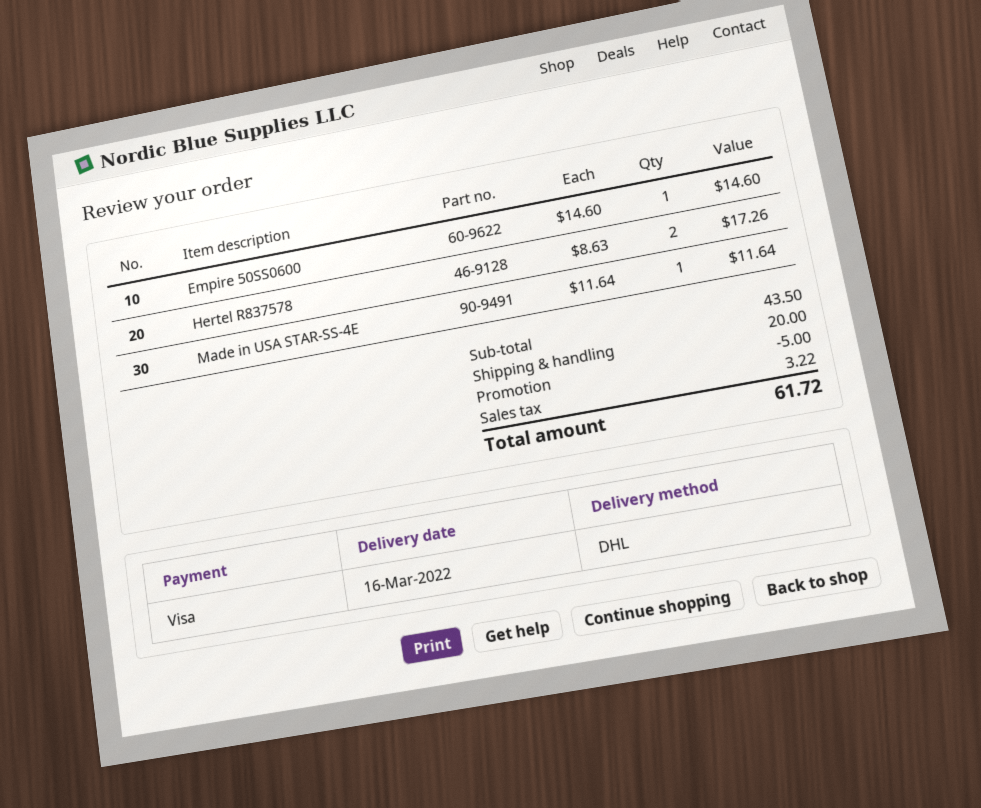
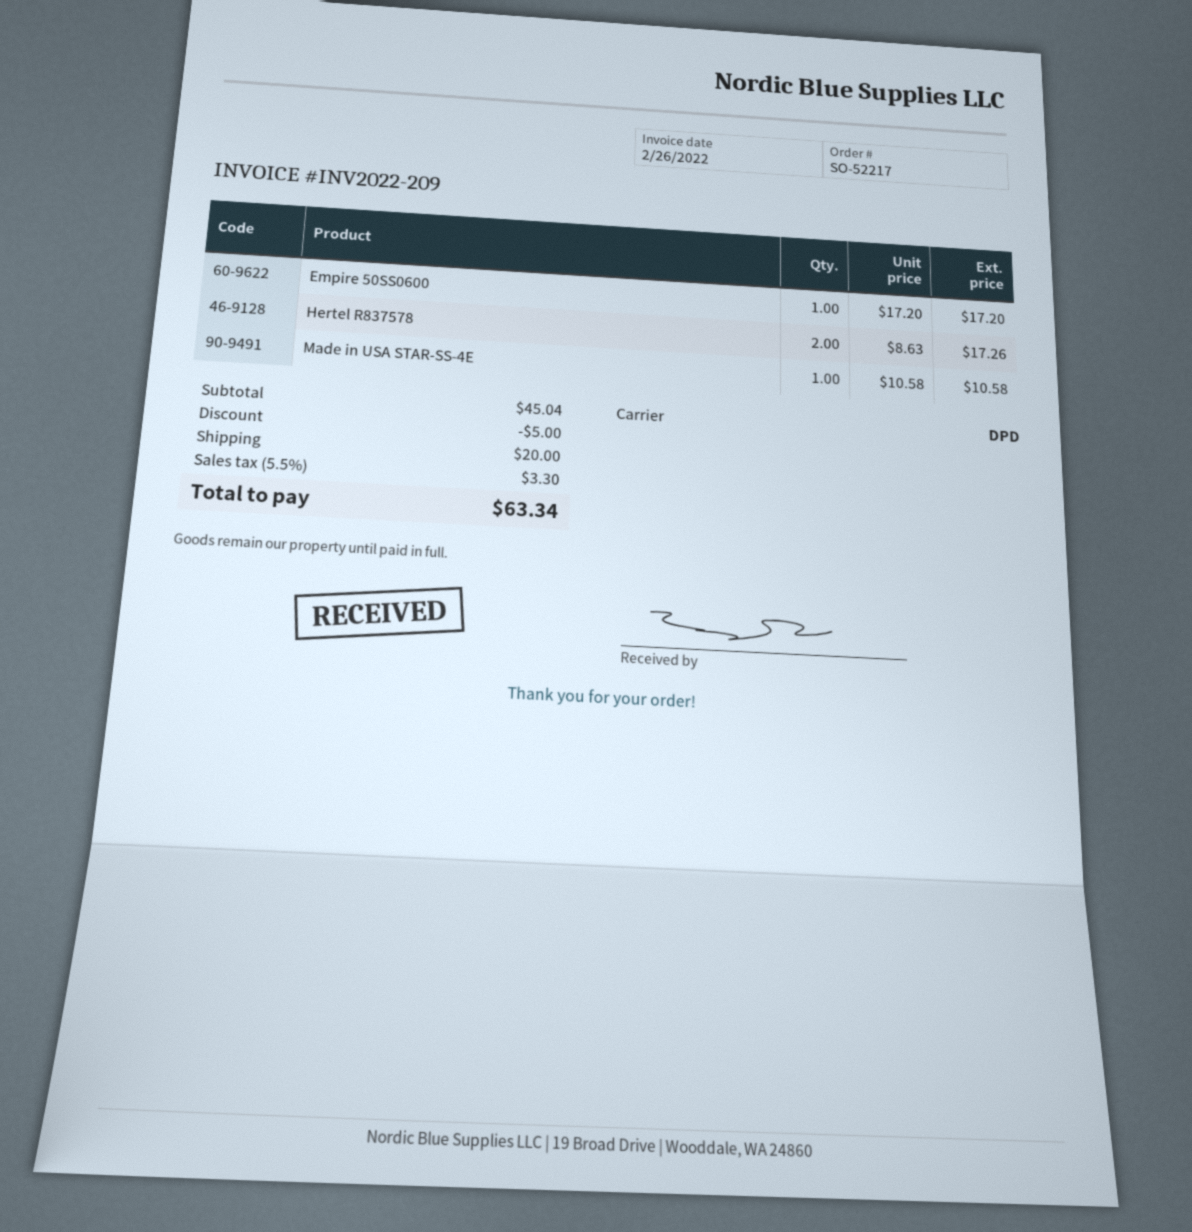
shipping method: DHL -> DPD
Empire 50SS0600: 1 x 14.60 = 14.60 -> 1 x 17.20 = 17.20
Made in USA STAR-SS-4E: 1 x 11.64 = 11.64 -> 1 x 10.58 = 10.58
subtotal: 43.50 -> 45.04
tax: 3.22 -> 3.30
total: 61.72 -> 63.34

